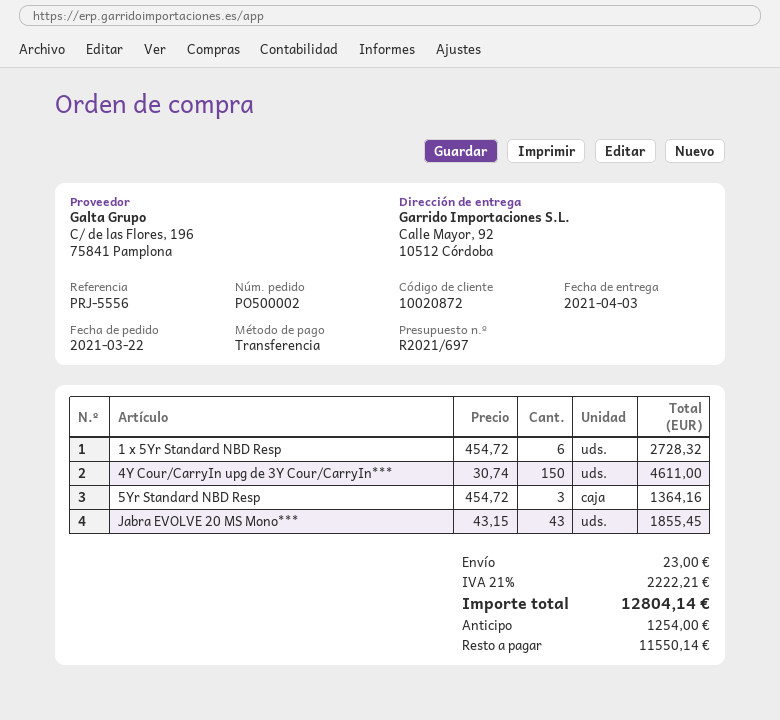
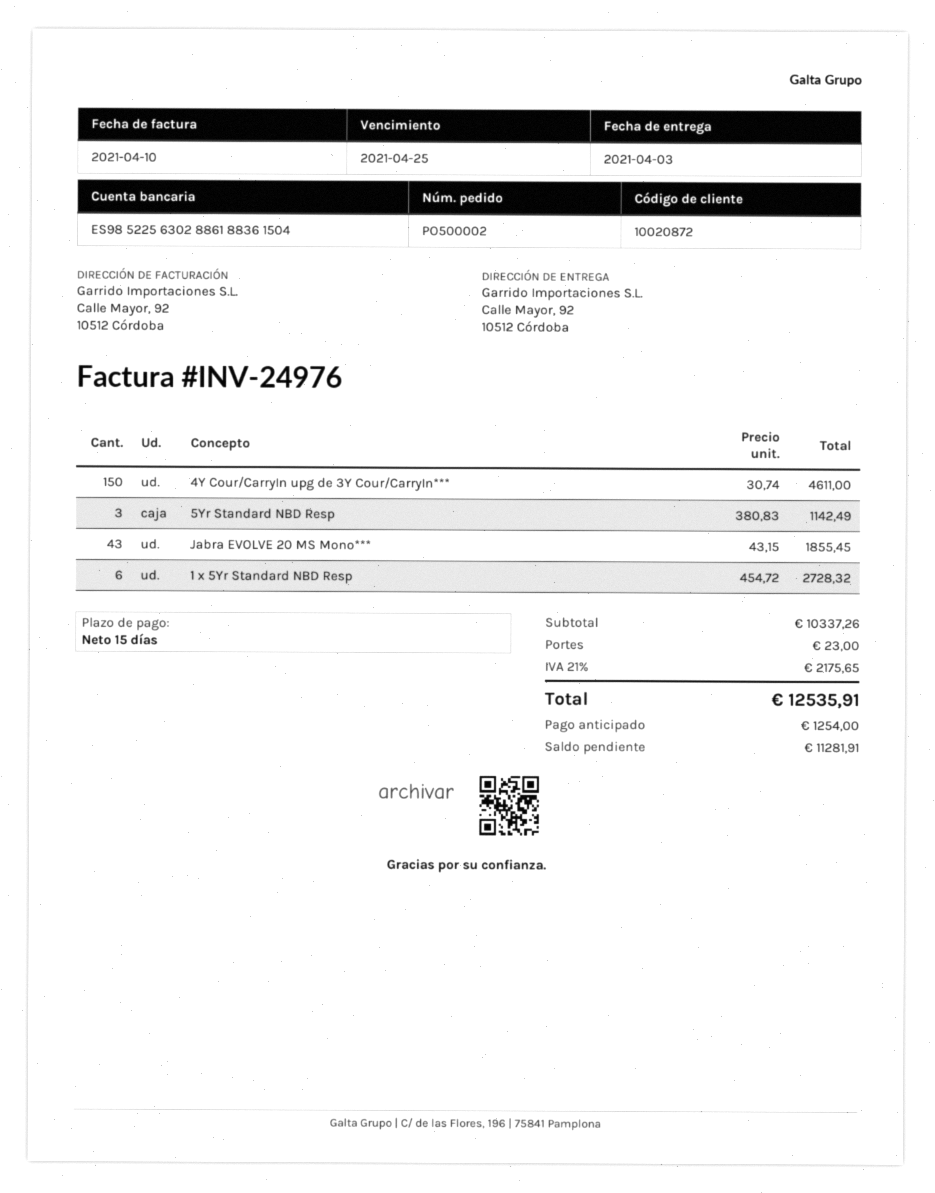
5Yr Standard NBD Resp: 3 x 454.72 = 1364.16 -> 3 x 380.83 = 1142.49
tax: 21% = 2222.21 -> 21% = 2175.65
total: 12804.14 -> 12535.91
balance: 11550.14 -> 11281.91

